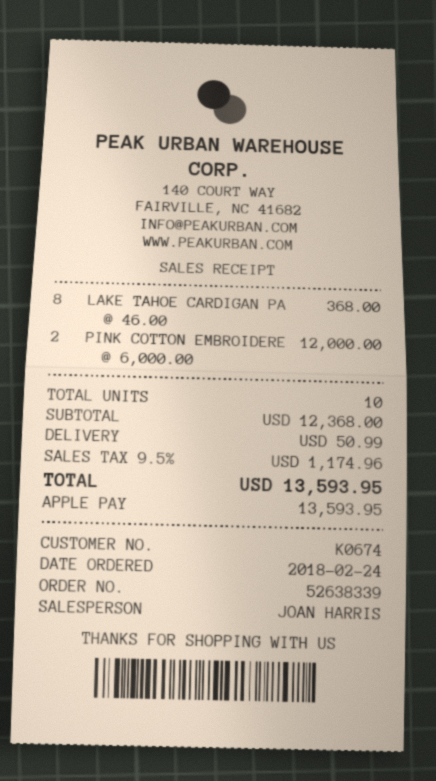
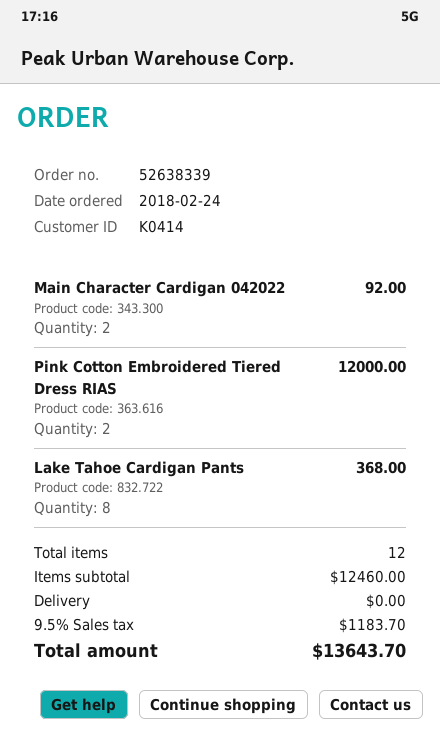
customer number: K0674 -> K0414
Main Character Cardigan 042022: none -> 2 for 92.00
total quantity: 10 -> 12
subtotal: 12368.00 -> 12460.00
shipping: 50.99 -> 0.00
tax: 9.5% = 1174.96 -> 9.5% = 1183.70
total: 13593.95 -> 13643.70

